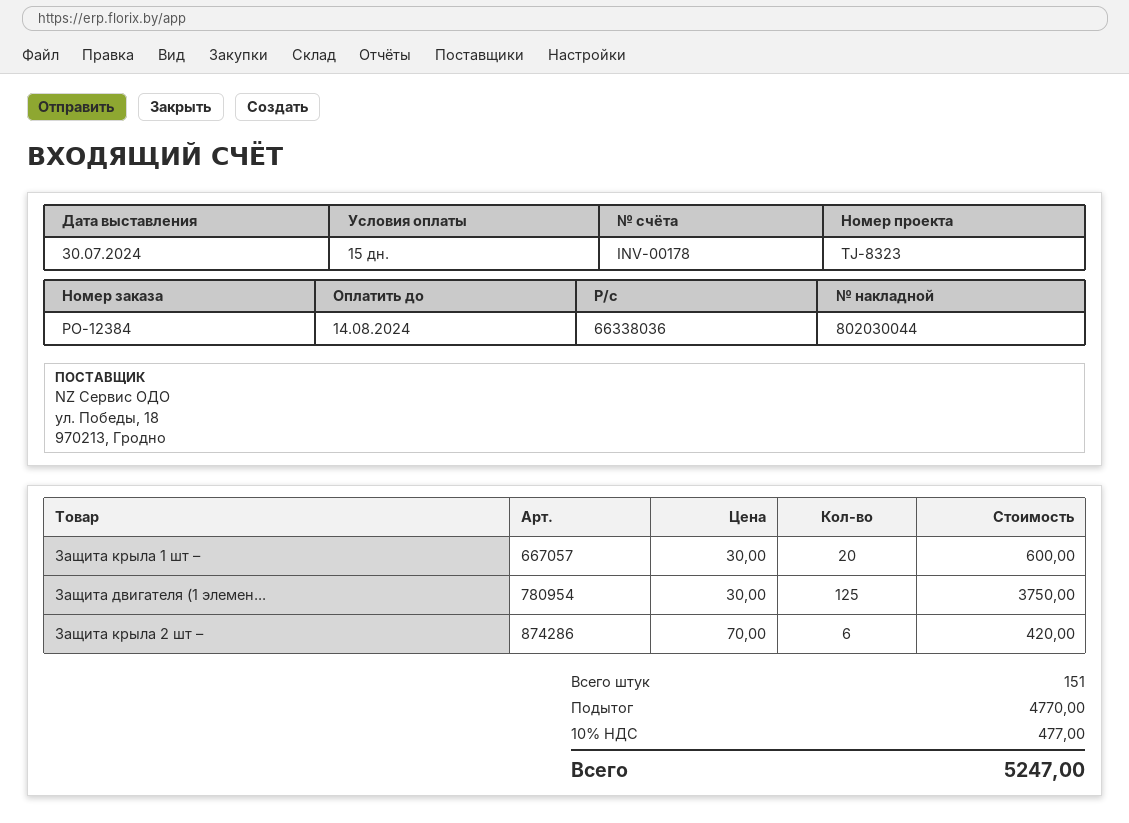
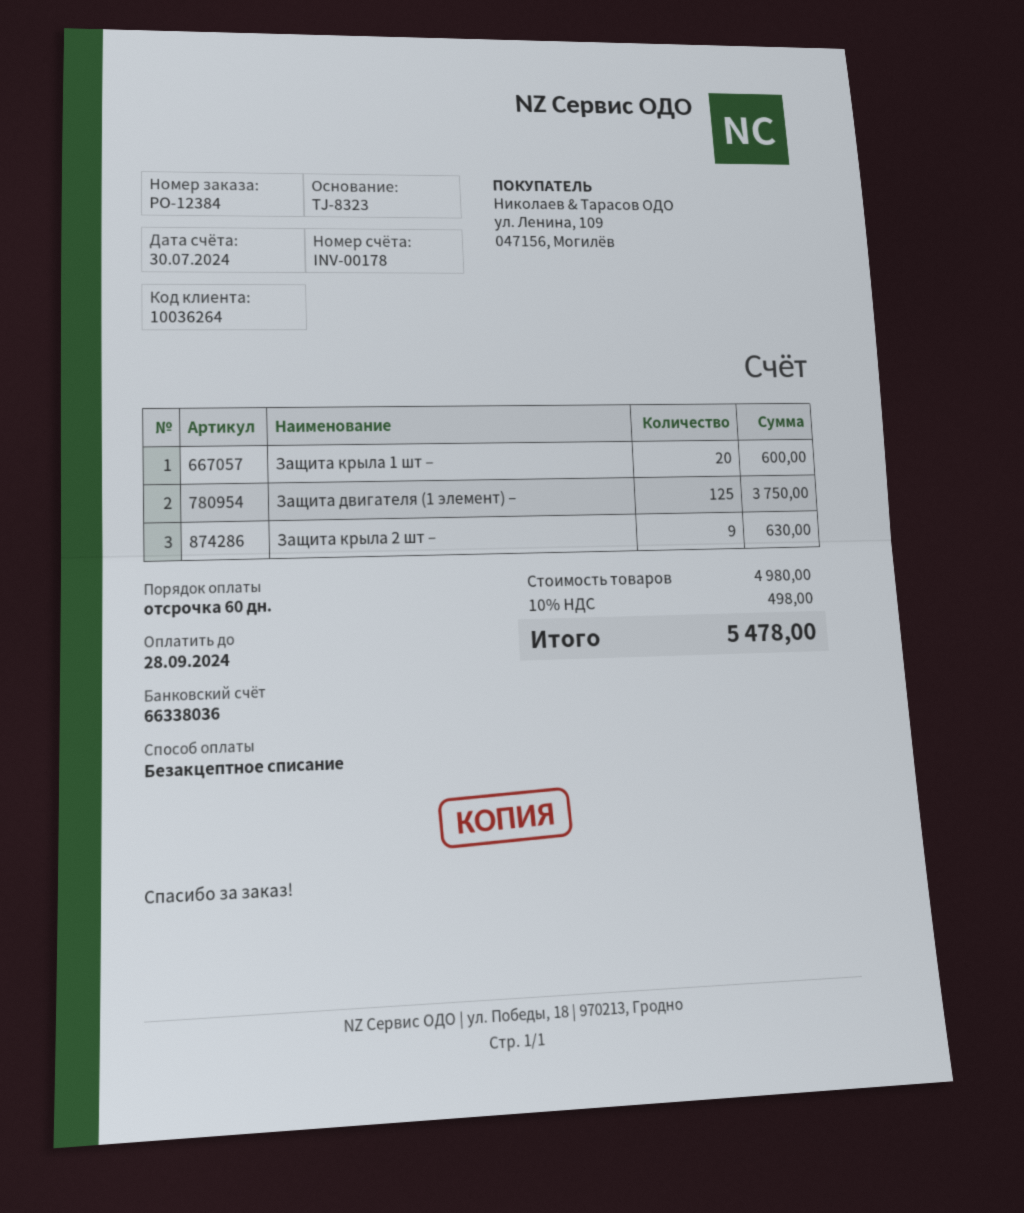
payment terms: 15 days -> 60 days
due date: 2024-08-14 -> 2024-09-28
Защита крыла 2 шт –: 6 for 420.00 -> 9 for 630.00
subtotal: 4770.00 -> 4980.00
tax: 10% = 477.00 -> 10% = 498.00
total: 5247.00 -> 5478.00

